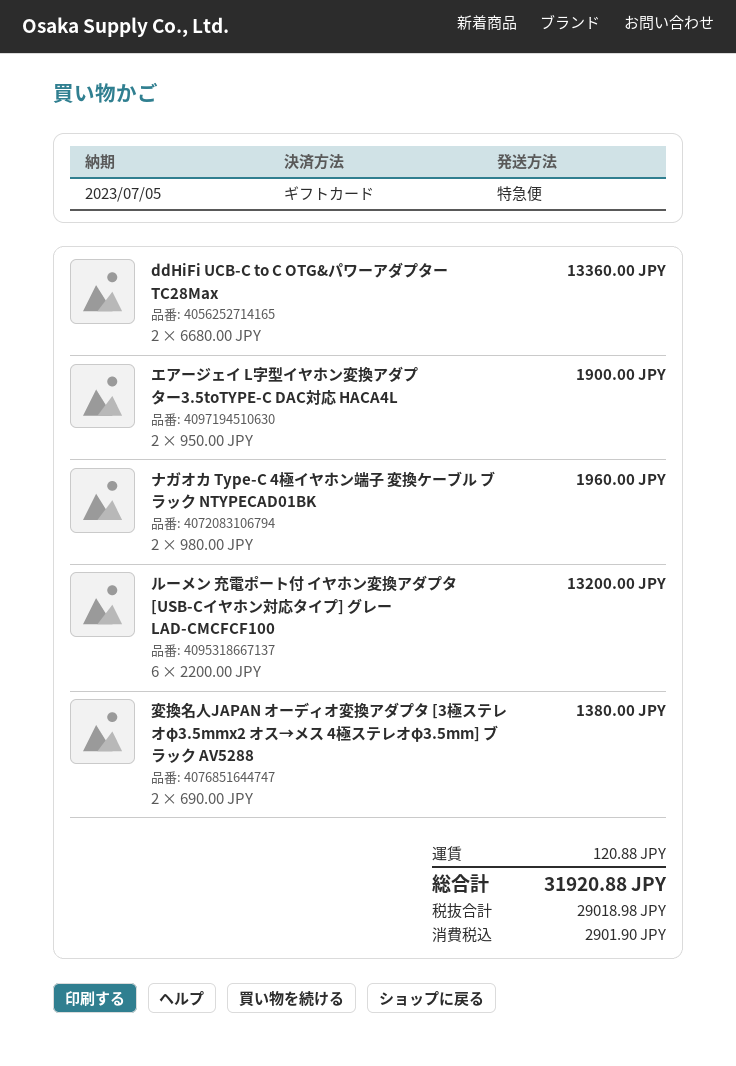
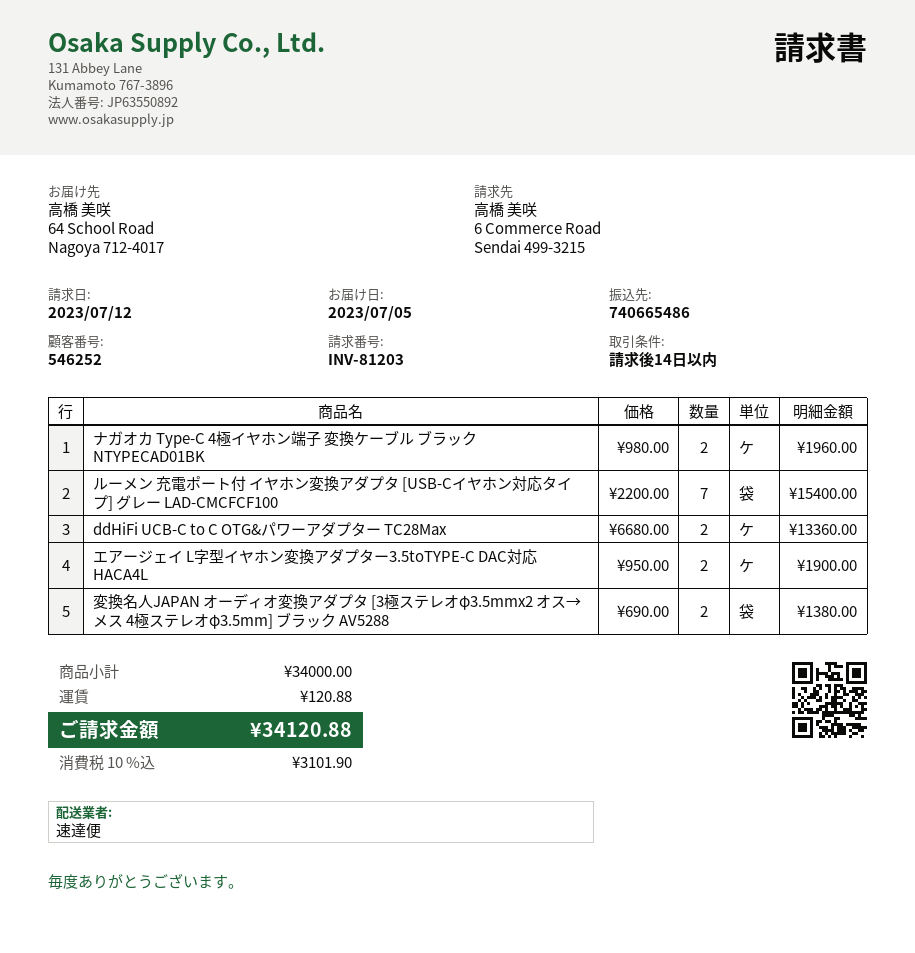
ルーメン 充電ポート付 イヤホン変換アダプタ [USB-Cイヤホン対応タイプ] グレー LAD-CMCFCF100: 6 x 2200.00 = 13200.00 -> 7 x 2200.00 = 15400.00
tax: 2901.90 -> 3101.90
total: 31920.88 -> 34120.88

